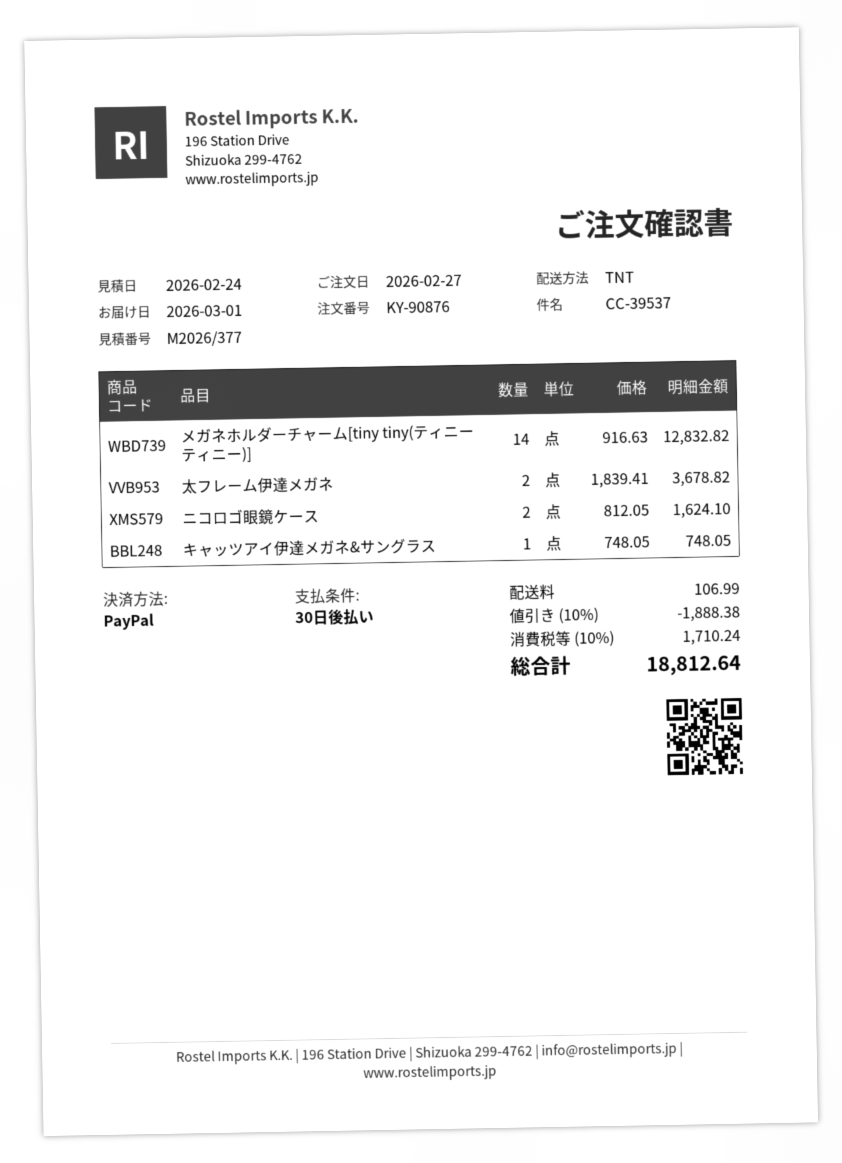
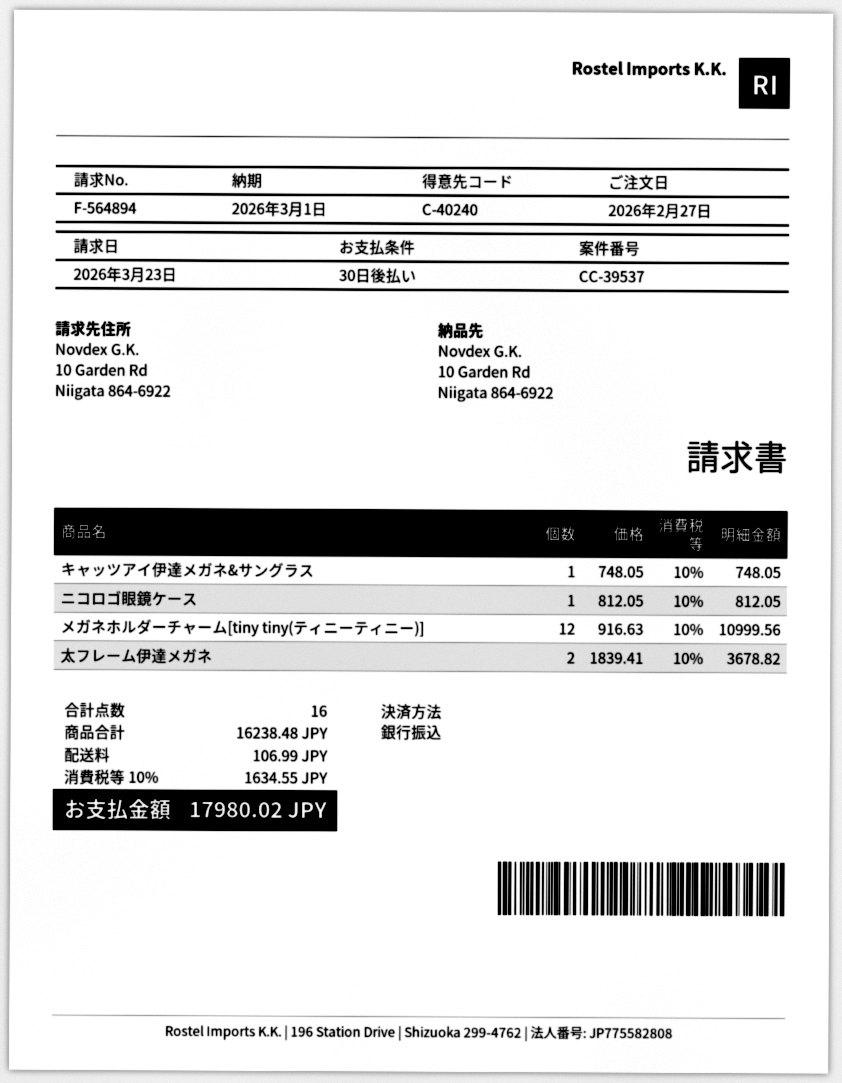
payment method: PayPal -> bank transfer
メガネホルダーチャーム[tiny tiny(ティニーティニー)]: 14 x 916.63 = 12832.82 -> 12 x 916.63 = 10999.56
ニコロゴ眼鏡ケース: 2 x 812.05 = 1624.10 -> 1 x 812.05 = 812.05
discount: 10% = 1888.38 -> none
tax: 10% = 1710.24 -> 10% = 1634.55
total: 18812.64 -> 17980.02

